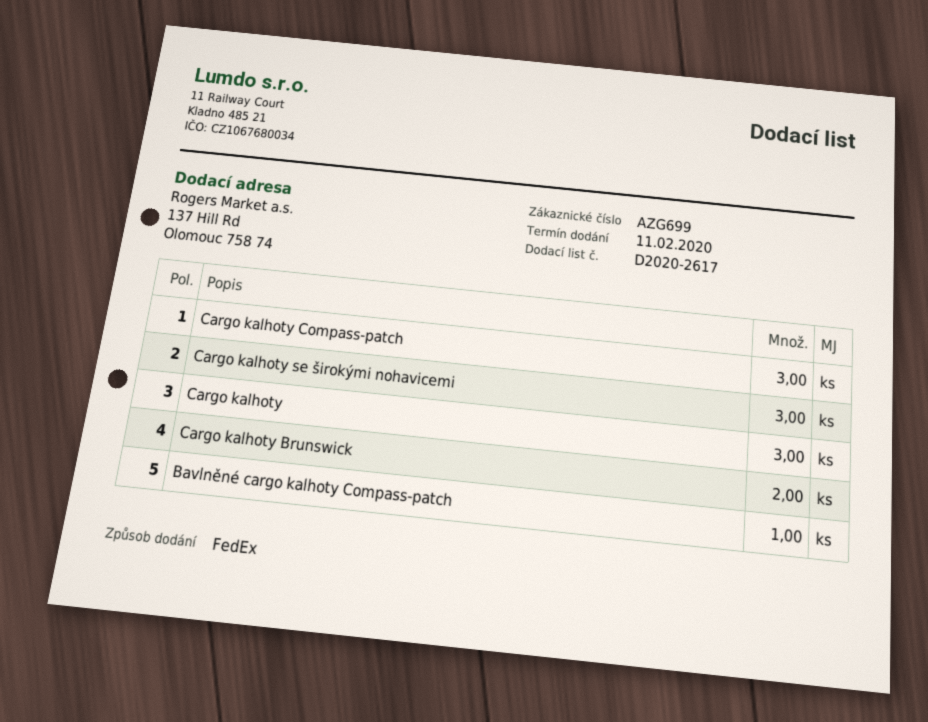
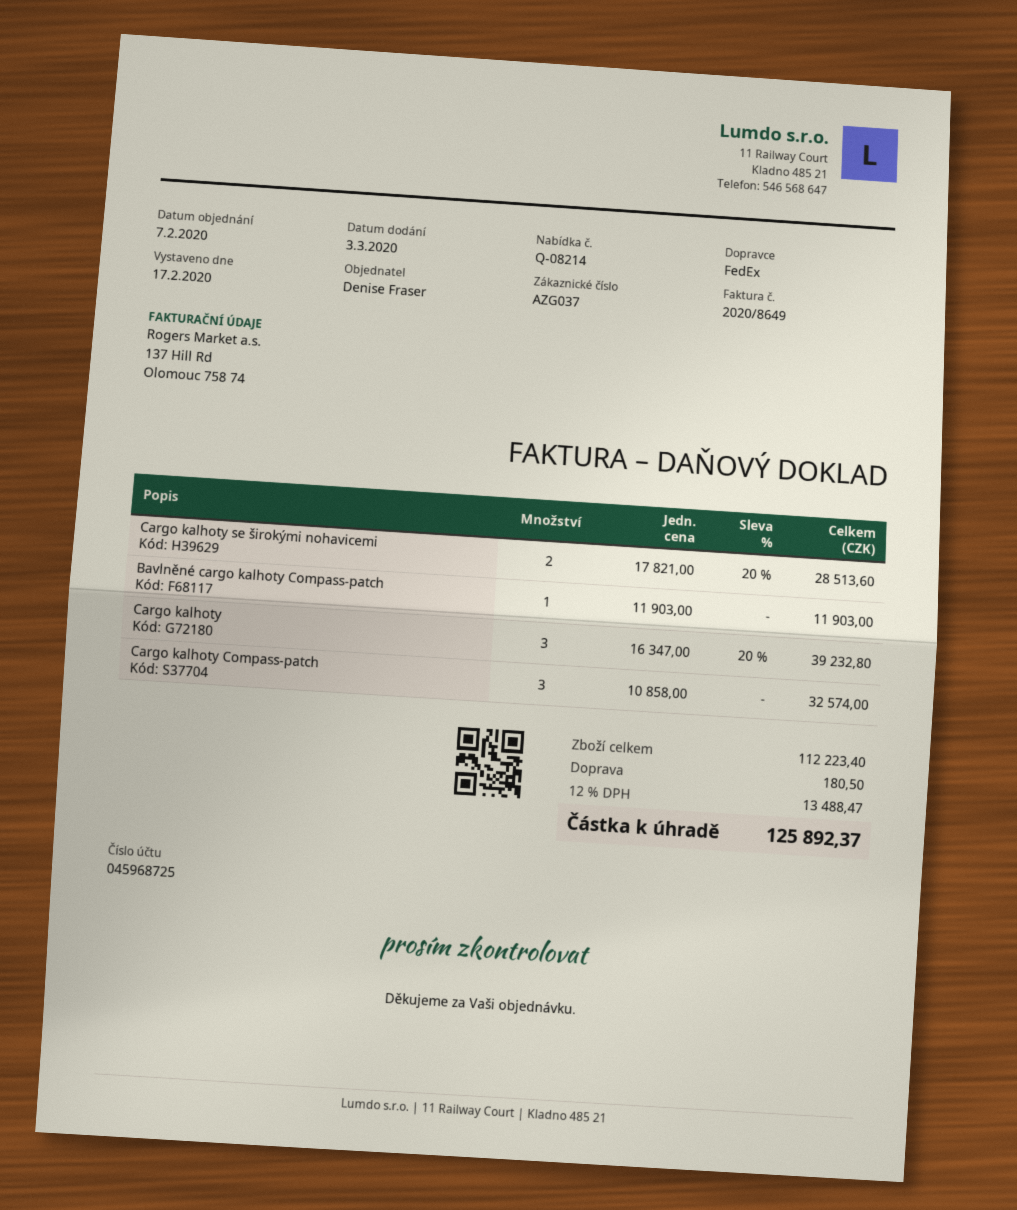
delivery date: 2020-02-11 -> 2020-03-03
customer number: AZG699 -> AZG037
Cargo kalhoty se širokými nohavicemi: 3 -> 2
Cargo kalhoty Brunswick: 2 -> none

